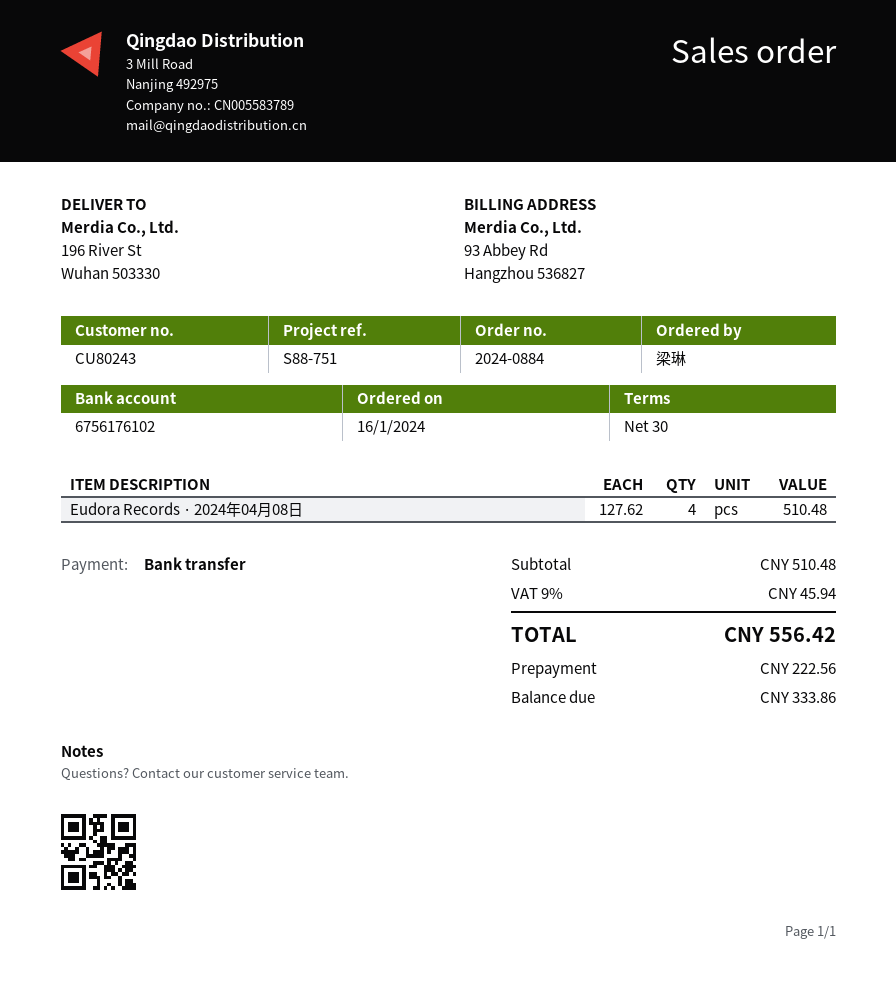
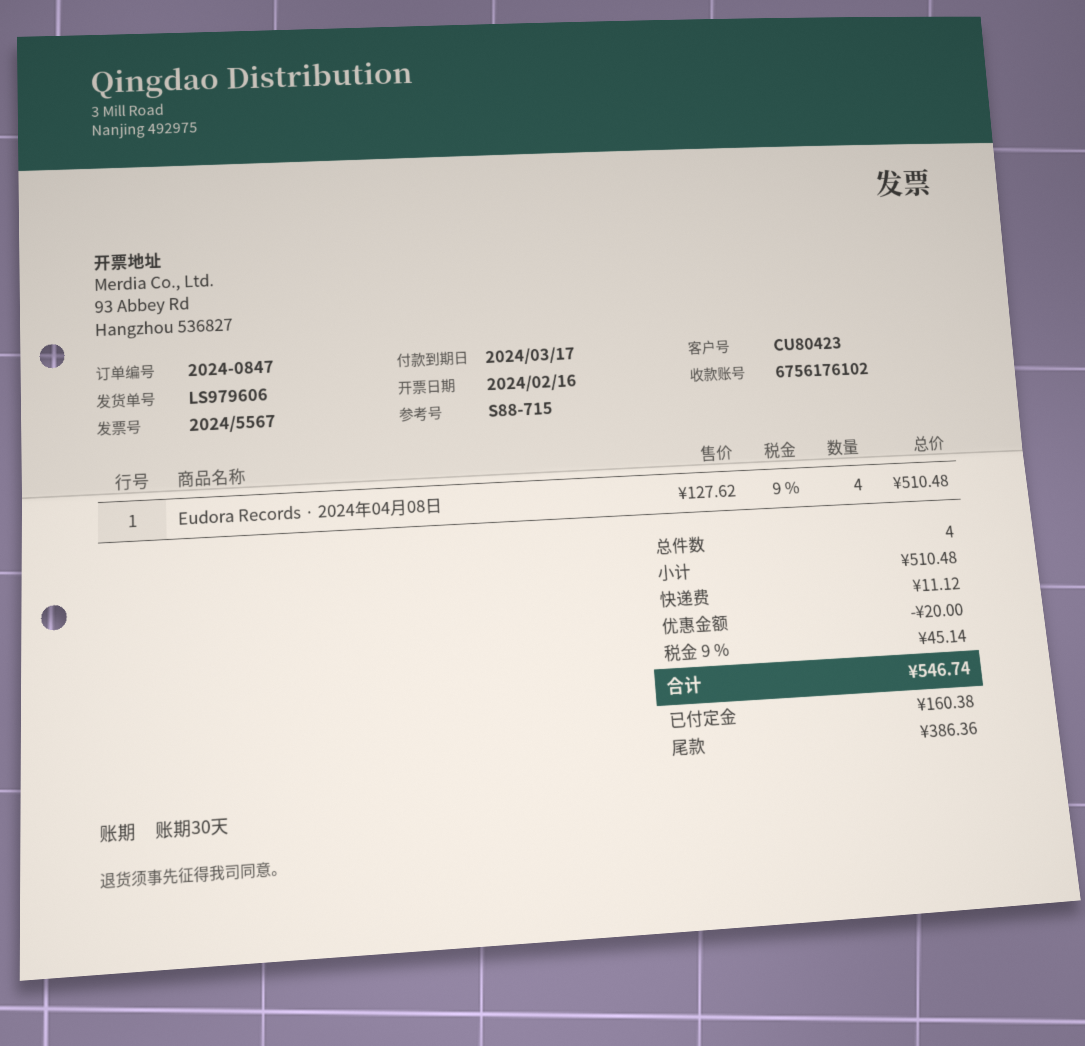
order number: 2024-0884 -> 2024-0847
customer number: CU80243 -> CU80423
reference: S88-751 -> S88-715
discount: none -> 20.00
shipping: none -> 11.12
tax: 9% = 45.94 -> 9% = 45.14
total: 556.42 -> 546.74
deposit: 222.56 -> 160.38
balance: 333.86 -> 386.36

